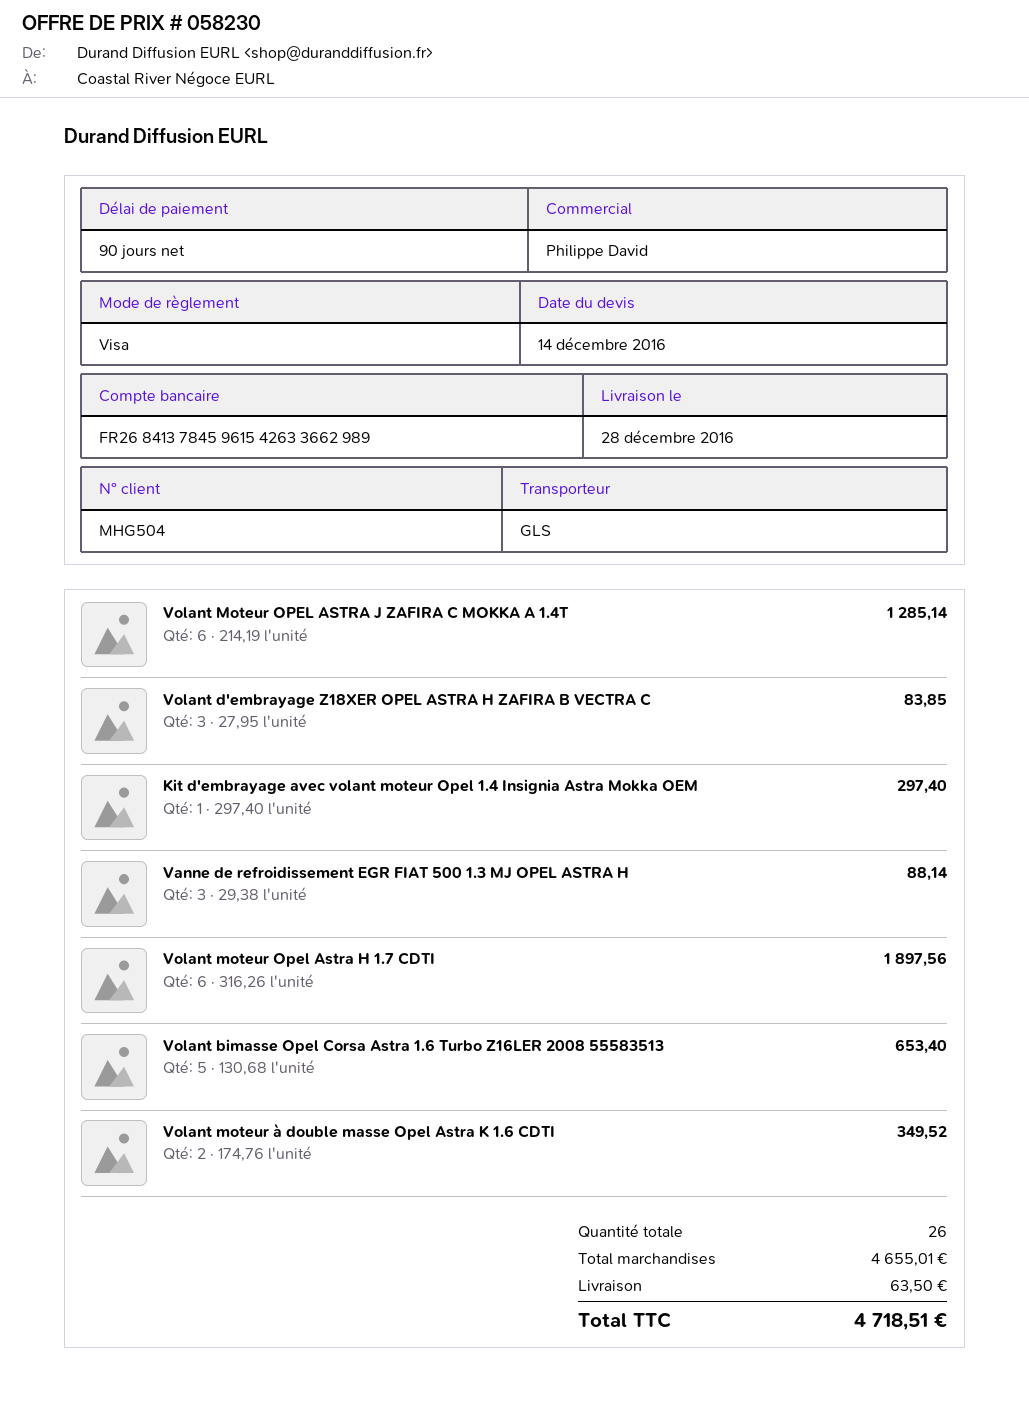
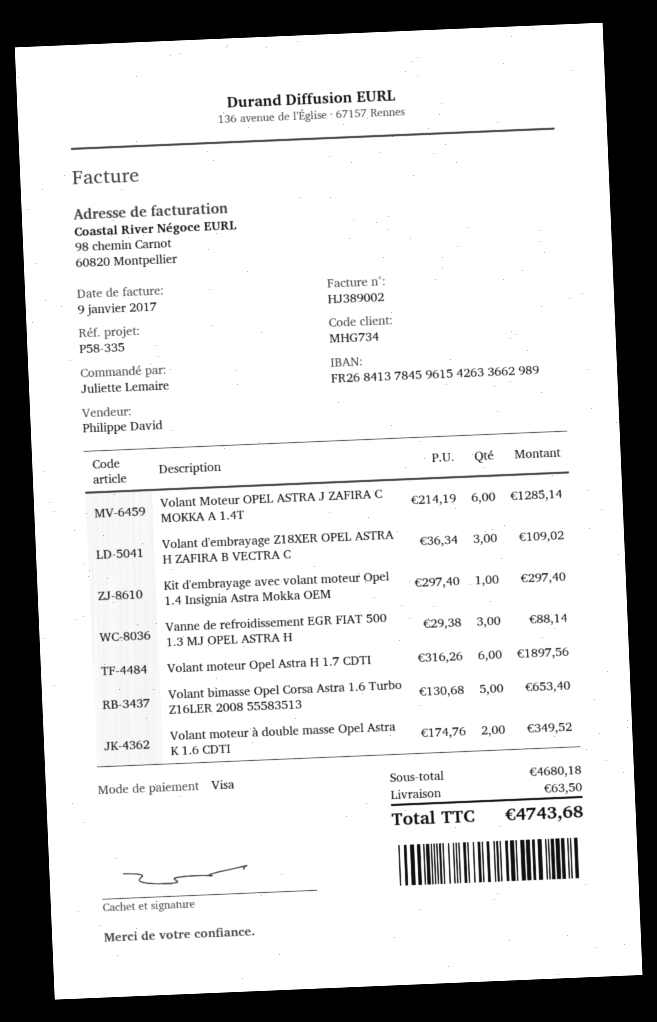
customer number: MHG504 -> MHG734
Volant d'embrayage Z18XER OPEL ASTRA H ZAFIRA B VECTRA C: 3 x 27.95 = 83.85 -> 3 x 36.34 = 109.02
subtotal: 4655.01 -> 4680.18
total: 4718.51 -> 4743.68

